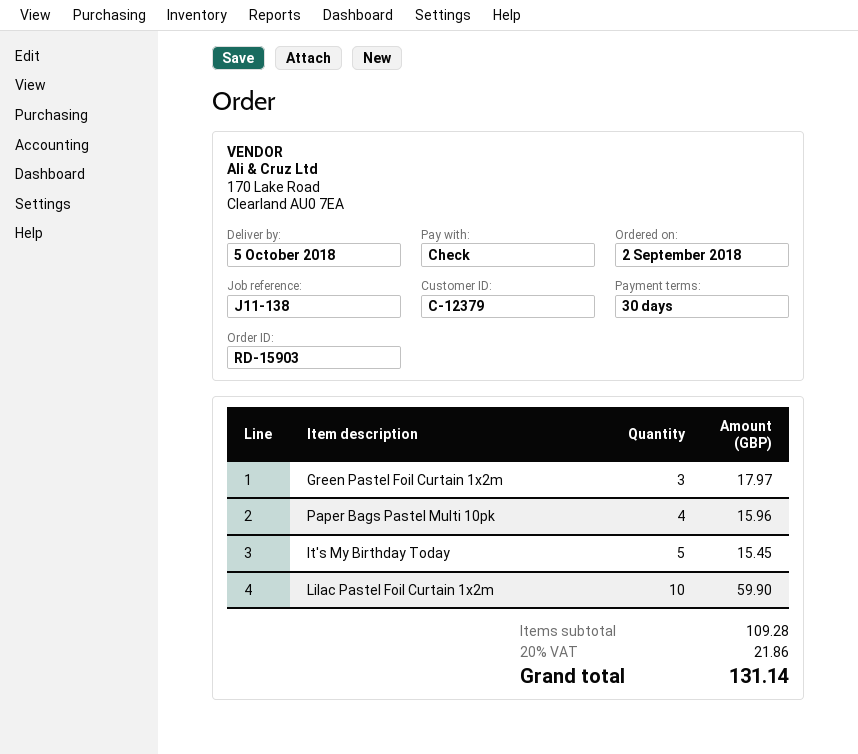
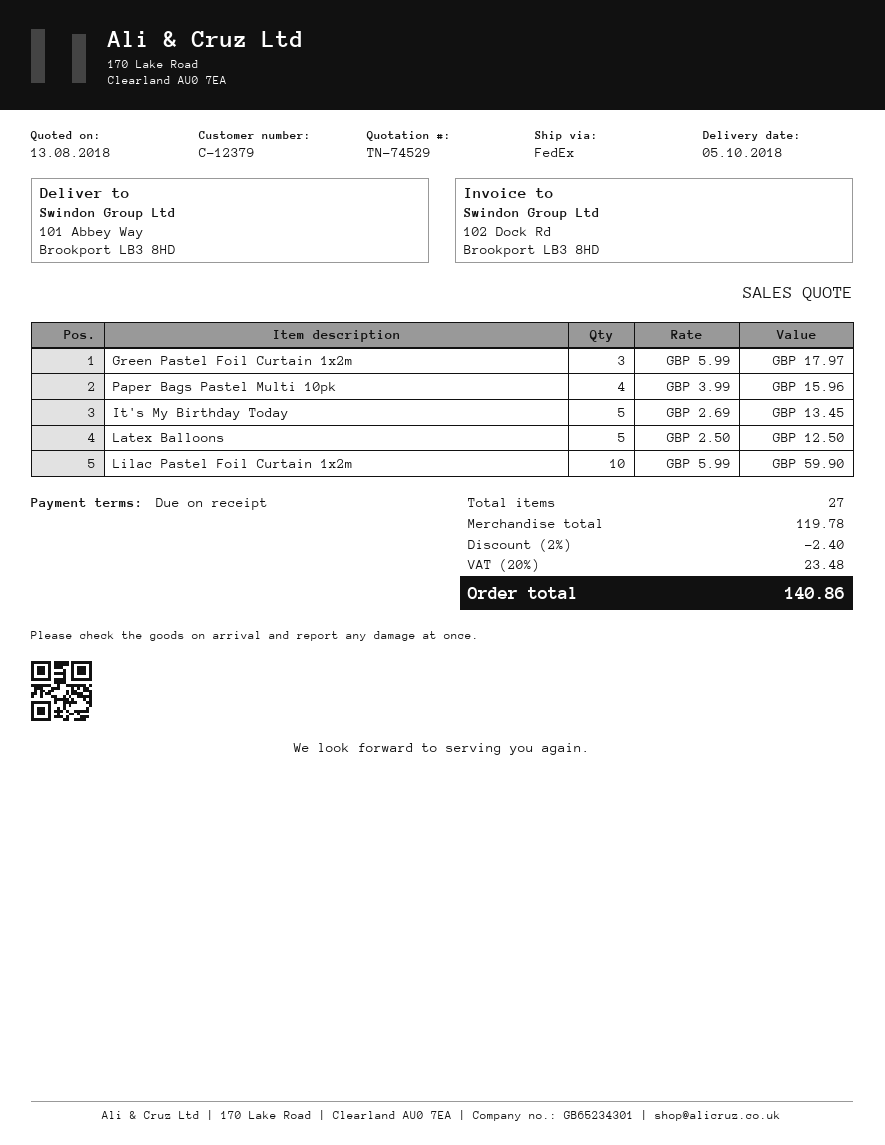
payment terms: 30 days -> on receipt
It's My Birthday Today: 5 for 15.45 -> 5 for 13.45
Latex Balloons: none -> 5 for 12.50
subtotal: 109.28 -> 119.78
discount: none -> 2% = 2.40
tax: 20% = 21.86 -> 20% = 23.48
total: 131.14 -> 140.86

